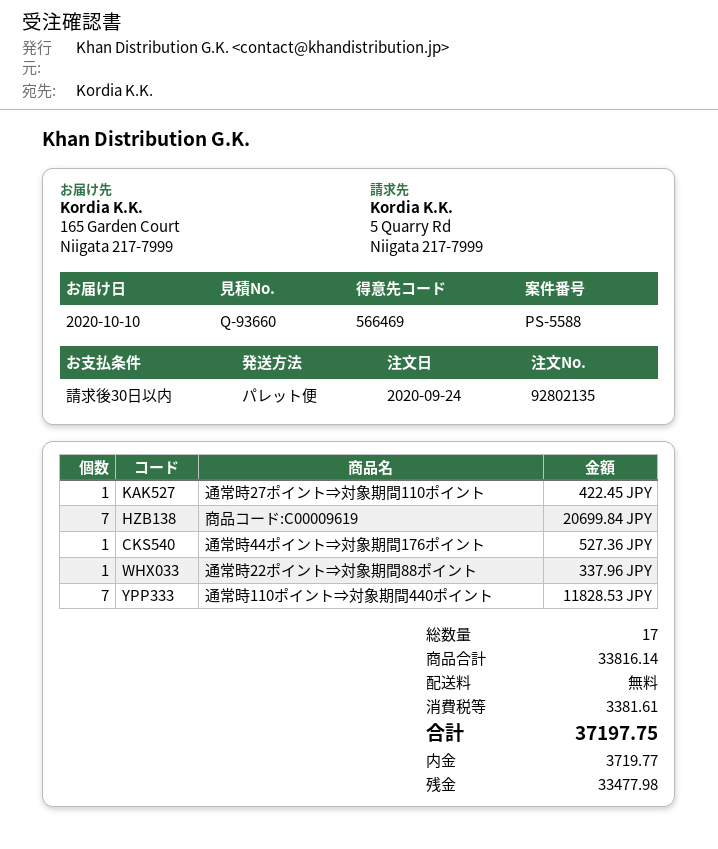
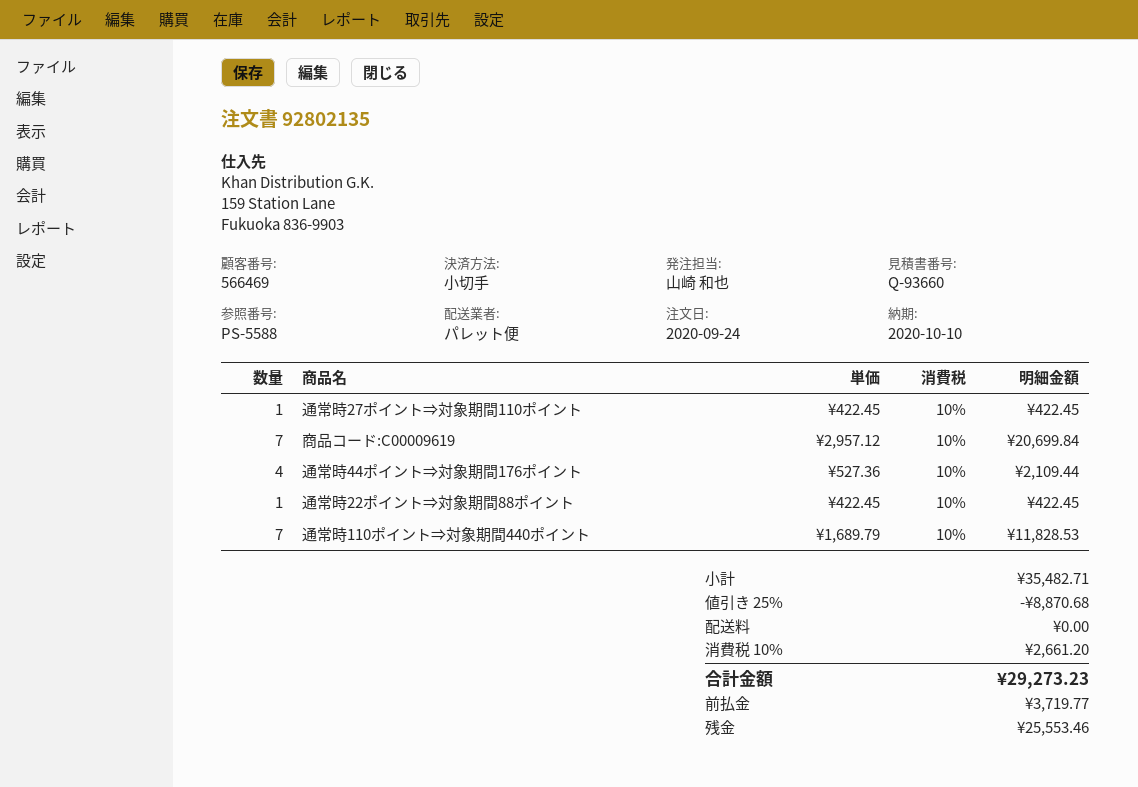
通常時44ポイント⇒対象期間176ポイント: 1 for 527.36 -> 4 for 2109.44
通常時22ポイント⇒対象期間88ポイント: 1 for 337.96 -> 1 for 422.45
subtotal: 33816.14 -> 35482.71
discount: none -> 25% = 8870.68
tax: 3381.61 -> 2661.20
total: 37197.75 -> 29273.23
balance: 33477.98 -> 25553.46

